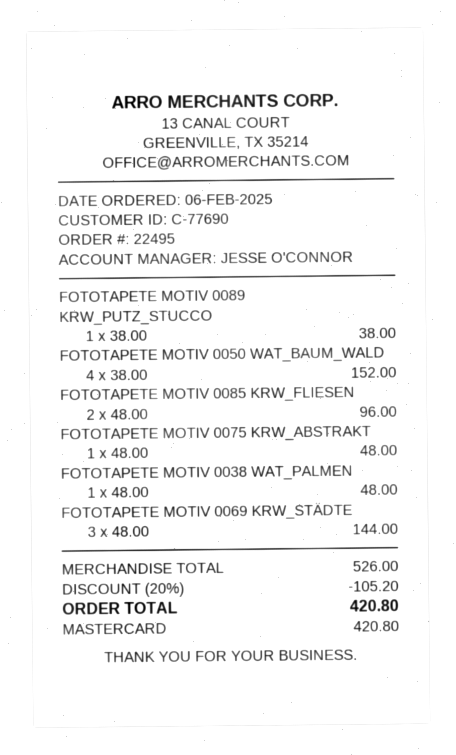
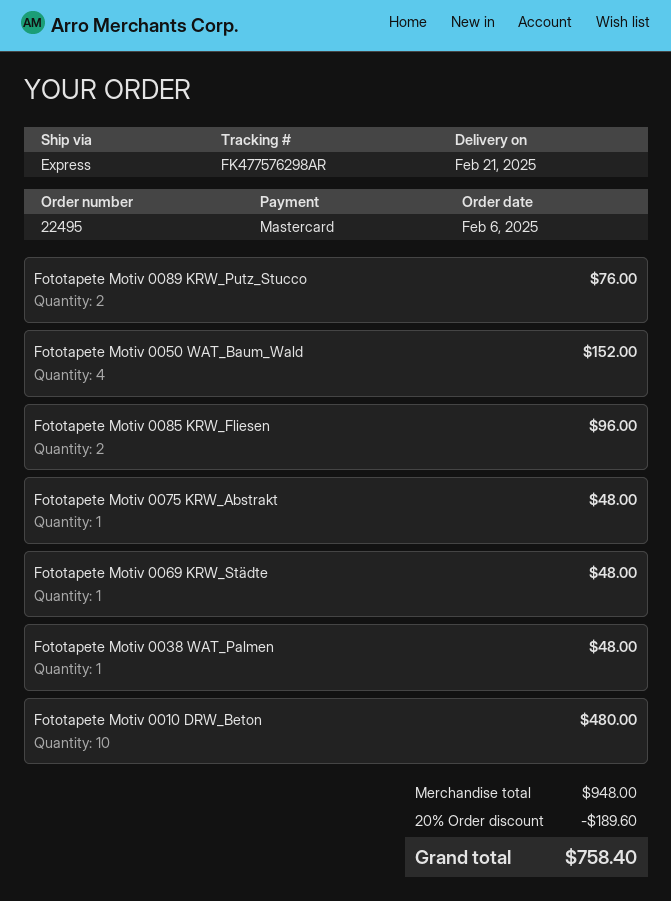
FOTOTAPETE MOTIV 0089 KRW_PUTZ_STUCCO: 1 for 38.00 -> 2 for 76.00
FOTOTAPETE MOTIV 0069 KRW_STÄDTE: 3 for 144.00 -> 1 for 48.00
Fototapete Motiv 0010 DRW_Beton: none -> 10 for 480.00
subtotal: 526.00 -> 948.00
discount: 20% = 105.20 -> 20% = 189.60
total: 420.80 -> 758.40

